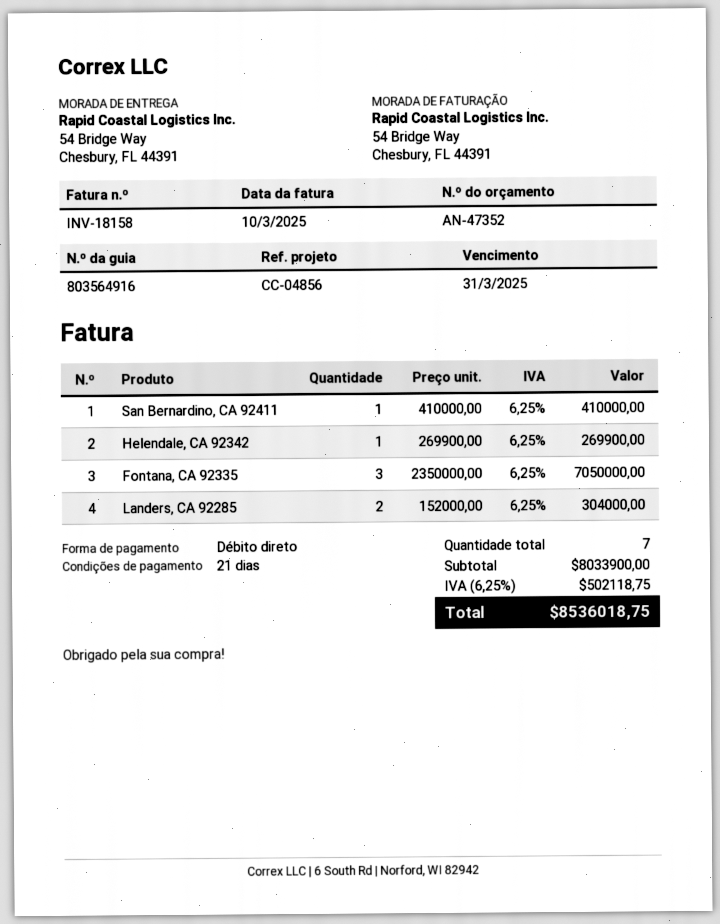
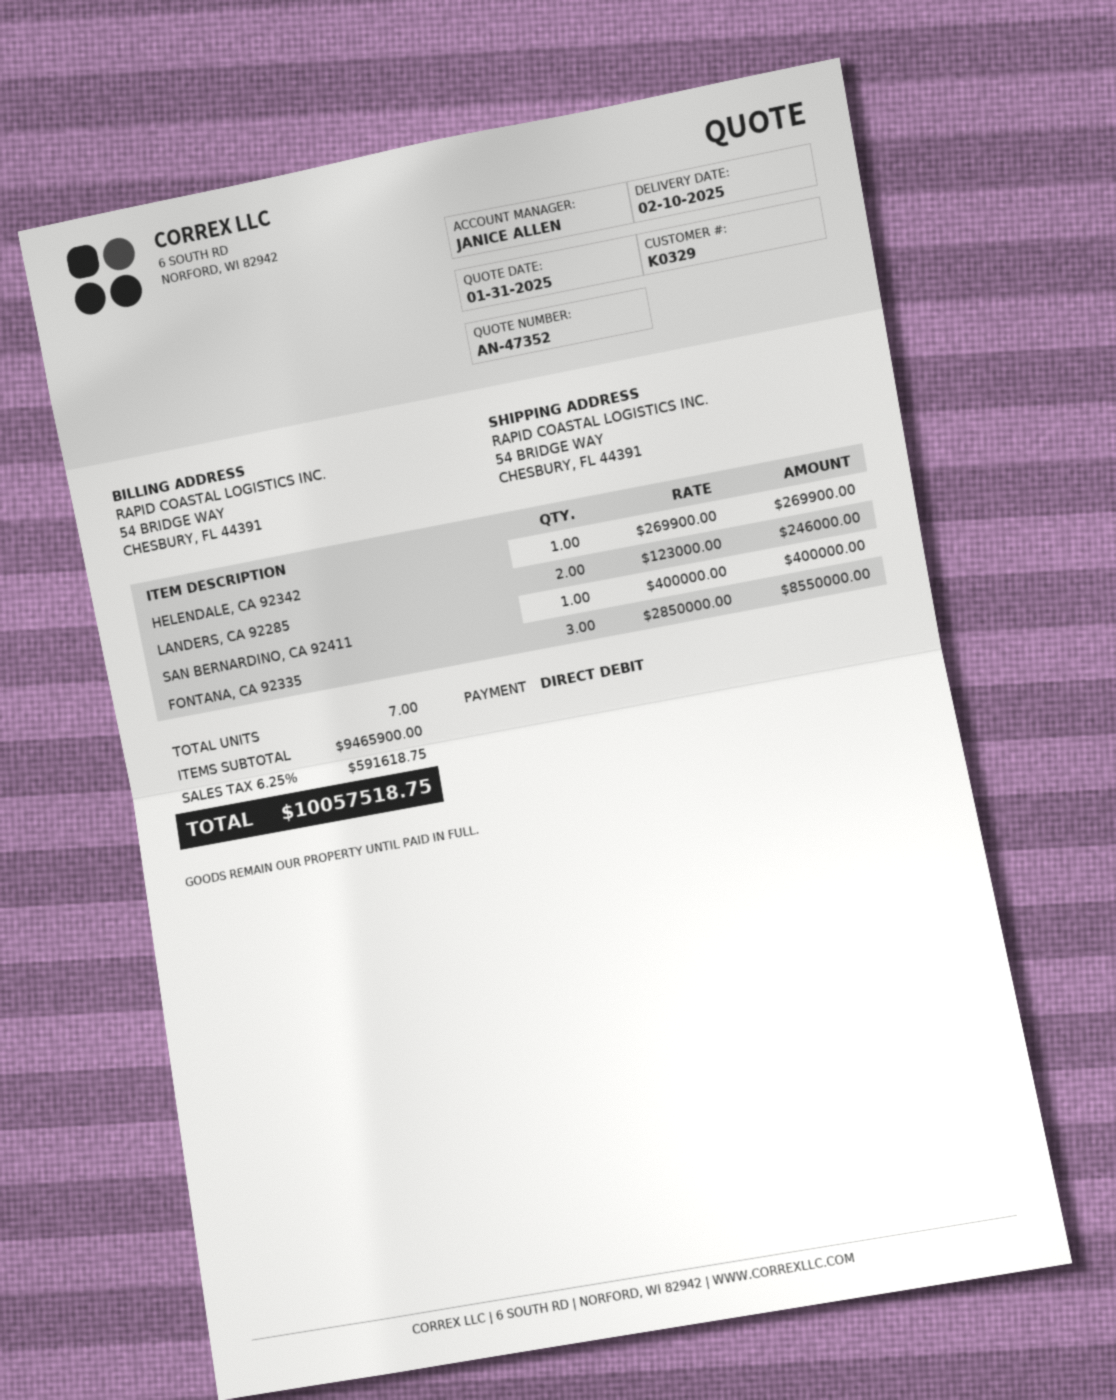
San Bernardino, CA 92411: 1 x 410000.00 = 410000.00 -> 1 x 400000.00 = 400000.00
Fontana, CA 92335: 3 x 2350000.00 = 7050000.00 -> 3 x 2850000.00 = 8550000.00
Landers, CA 92285: 2 x 152000.00 = 304000.00 -> 2 x 123000.00 = 246000.00
subtotal: 8033900.00 -> 9465900.00
tax: 6.25% = 502118.75 -> 6.25% = 591618.75
total: 8536018.75 -> 10057518.75

